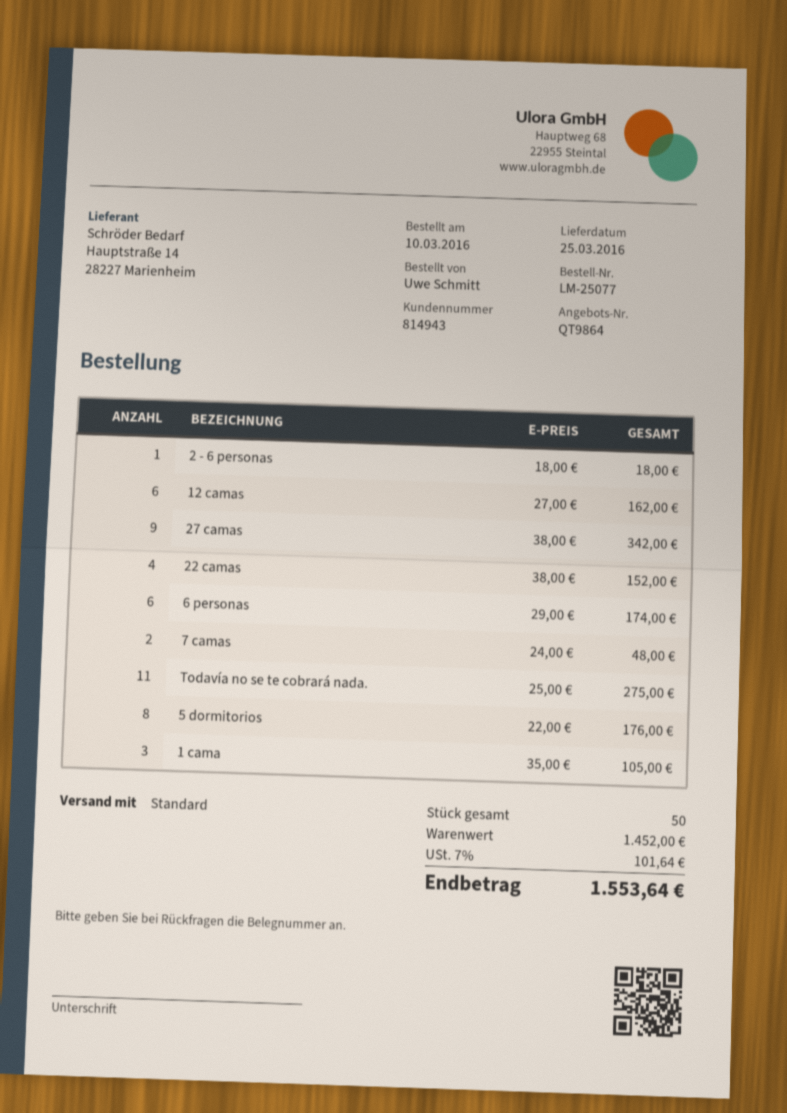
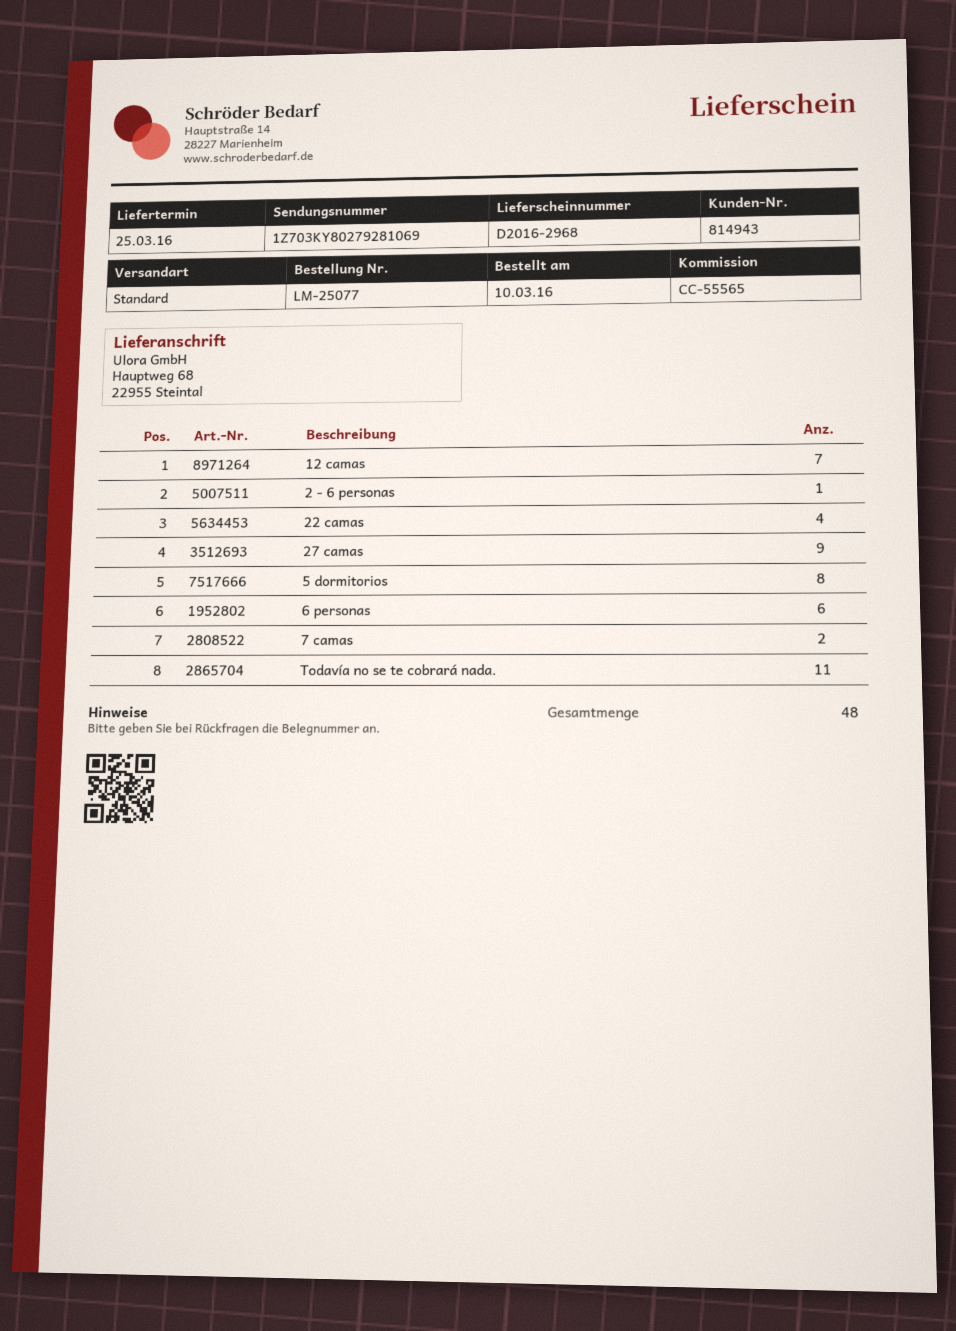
12 camas: 6 -> 7
1 cama: 3 -> none
total quantity: 50 -> 48

